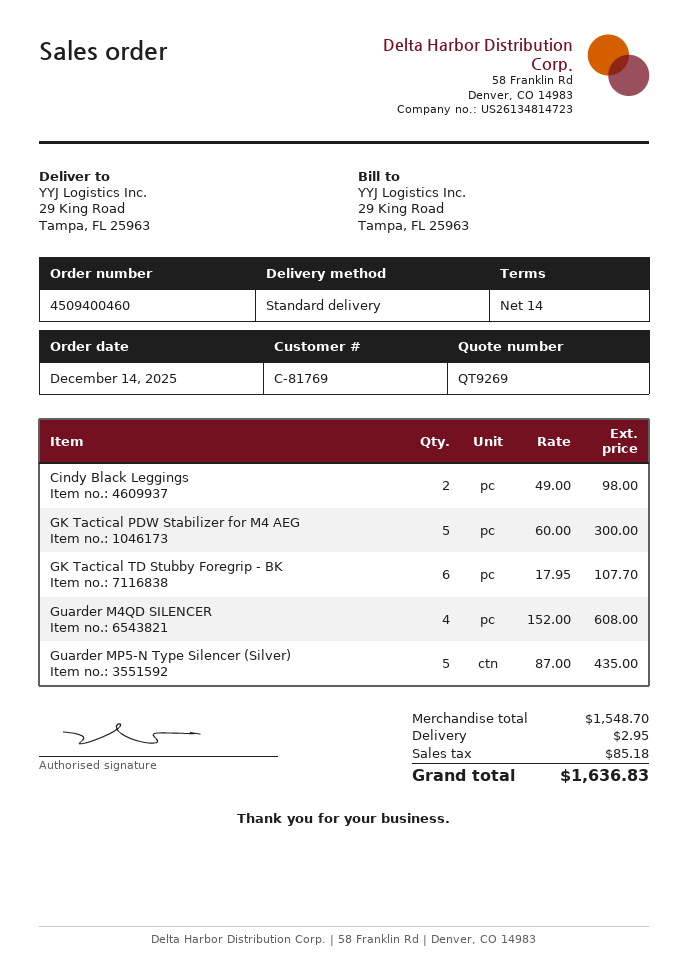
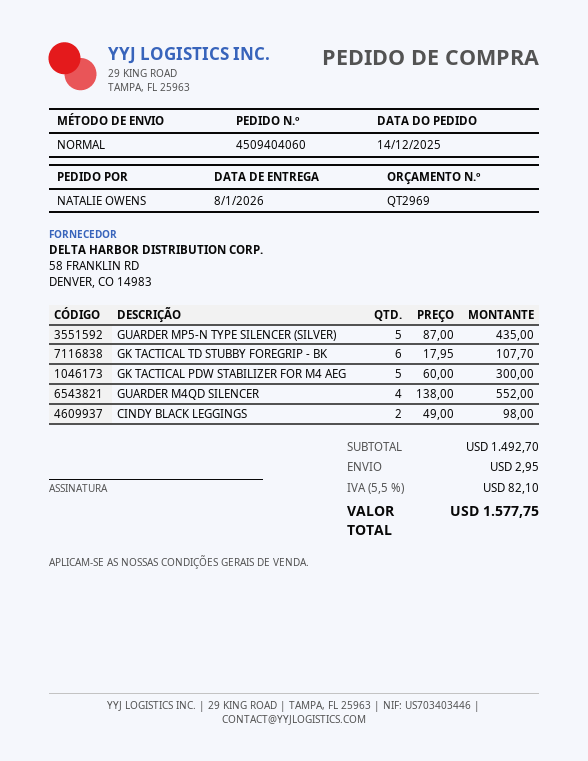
quote number: QT9269 -> QT2969
order number: 4509400460 -> 4509404060
Guarder M4QD SILENCER: 4 x 152.00 = 608.00 -> 4 x 138.00 = 552.00
subtotal: 1548.70 -> 1492.70
tax: 85.18 -> 82.10
total: 1636.83 -> 1577.75

